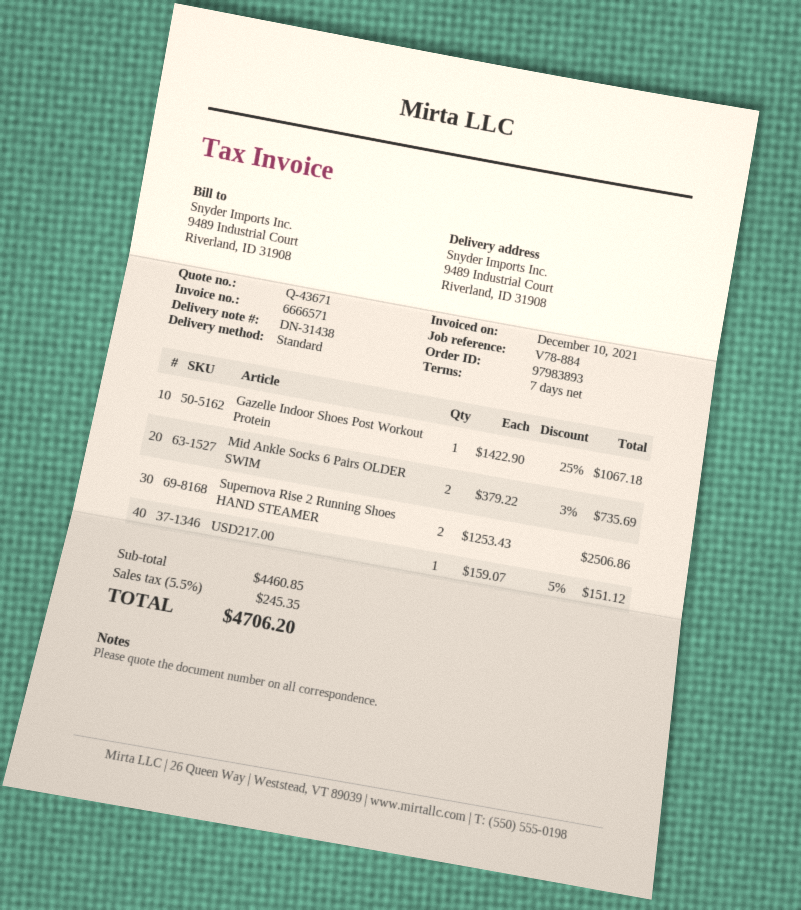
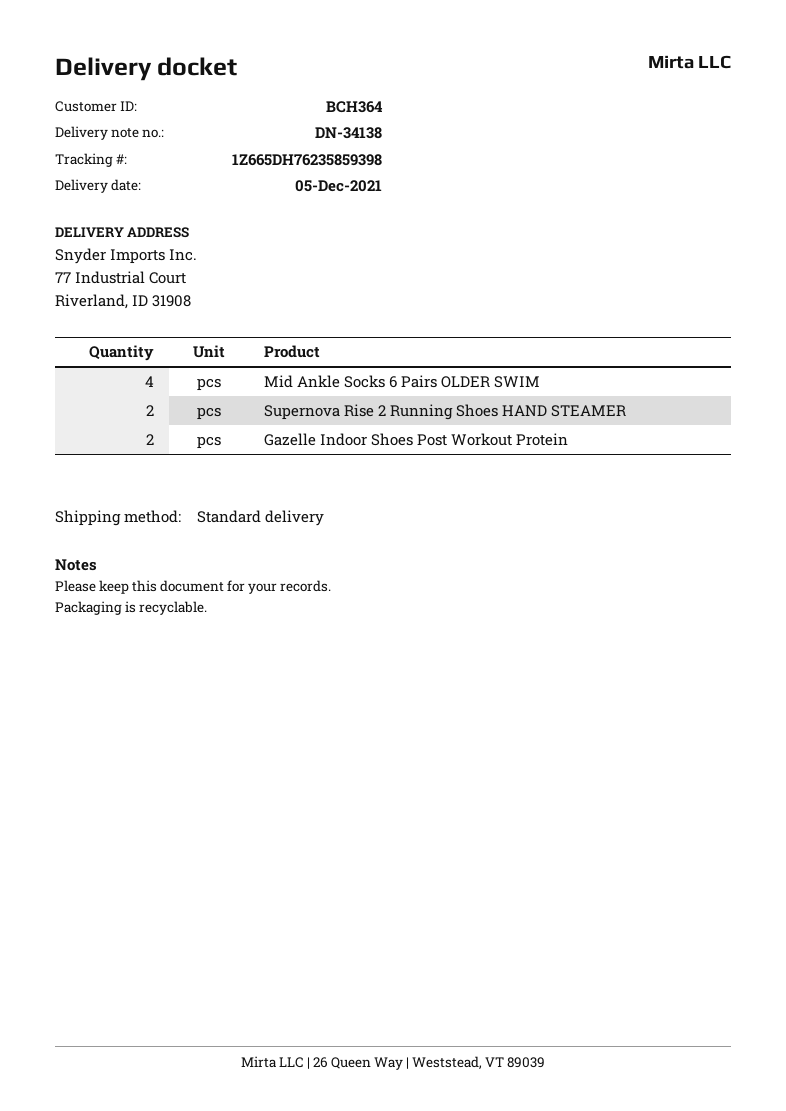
delivery note number: DN-31438 -> DN-34138
ship to: 9489 Industrial Court, Riverland, ID 31908 -> 77 Industrial Court, Riverland, ID 31908
Gazelle Indoor Shoes Post Workout Protein: 1 -> 2
Mid Ankle Socks 6 Pairs OLDER SWIM: 2 -> 4
USD217.00: 1 -> none

